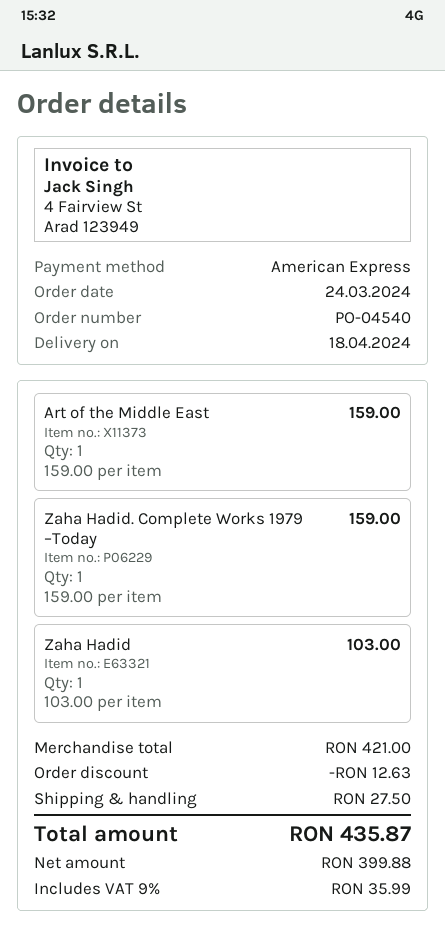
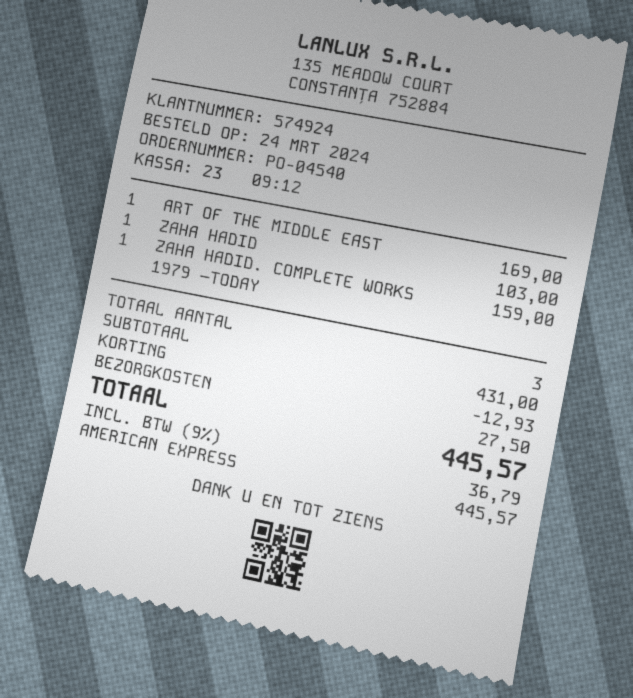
Art of the Middle East: 1 x 159.00 = 159.00 -> 1 x 169.00 = 169.00
subtotal: 421.00 -> 431.00
discount: 12.63 -> 12.93
tax: 9% = 35.99 -> 9% = 36.79
total: 435.87 -> 445.57

